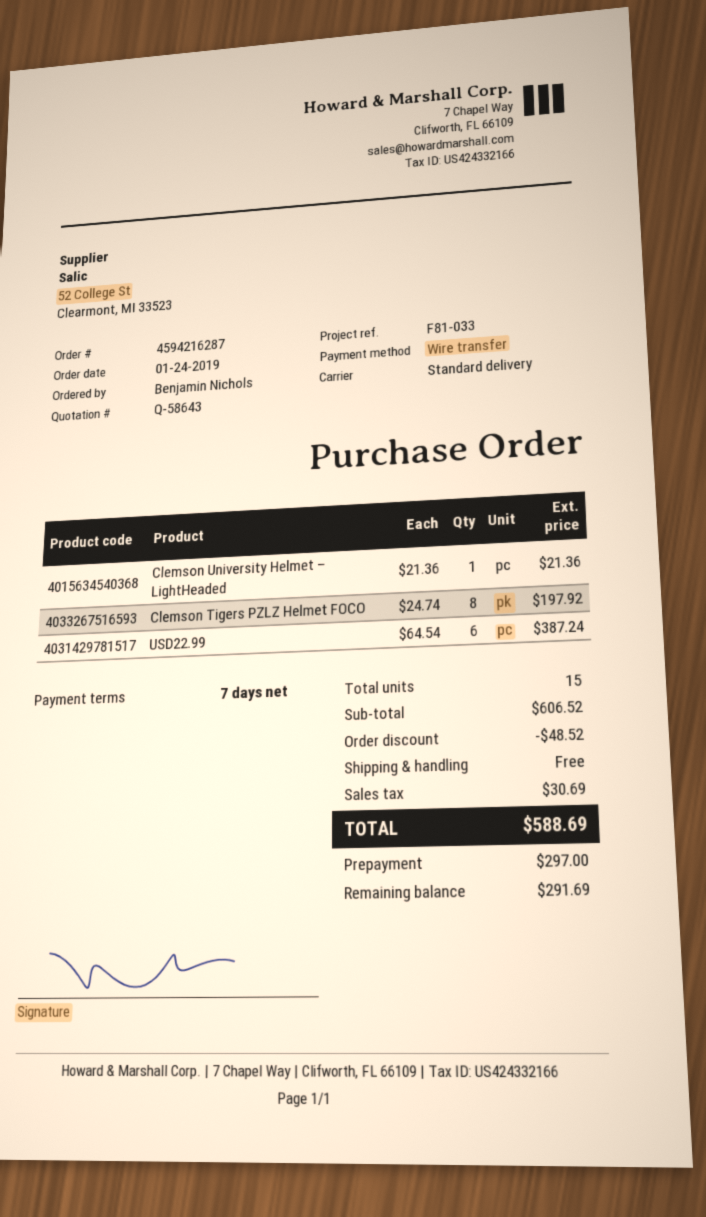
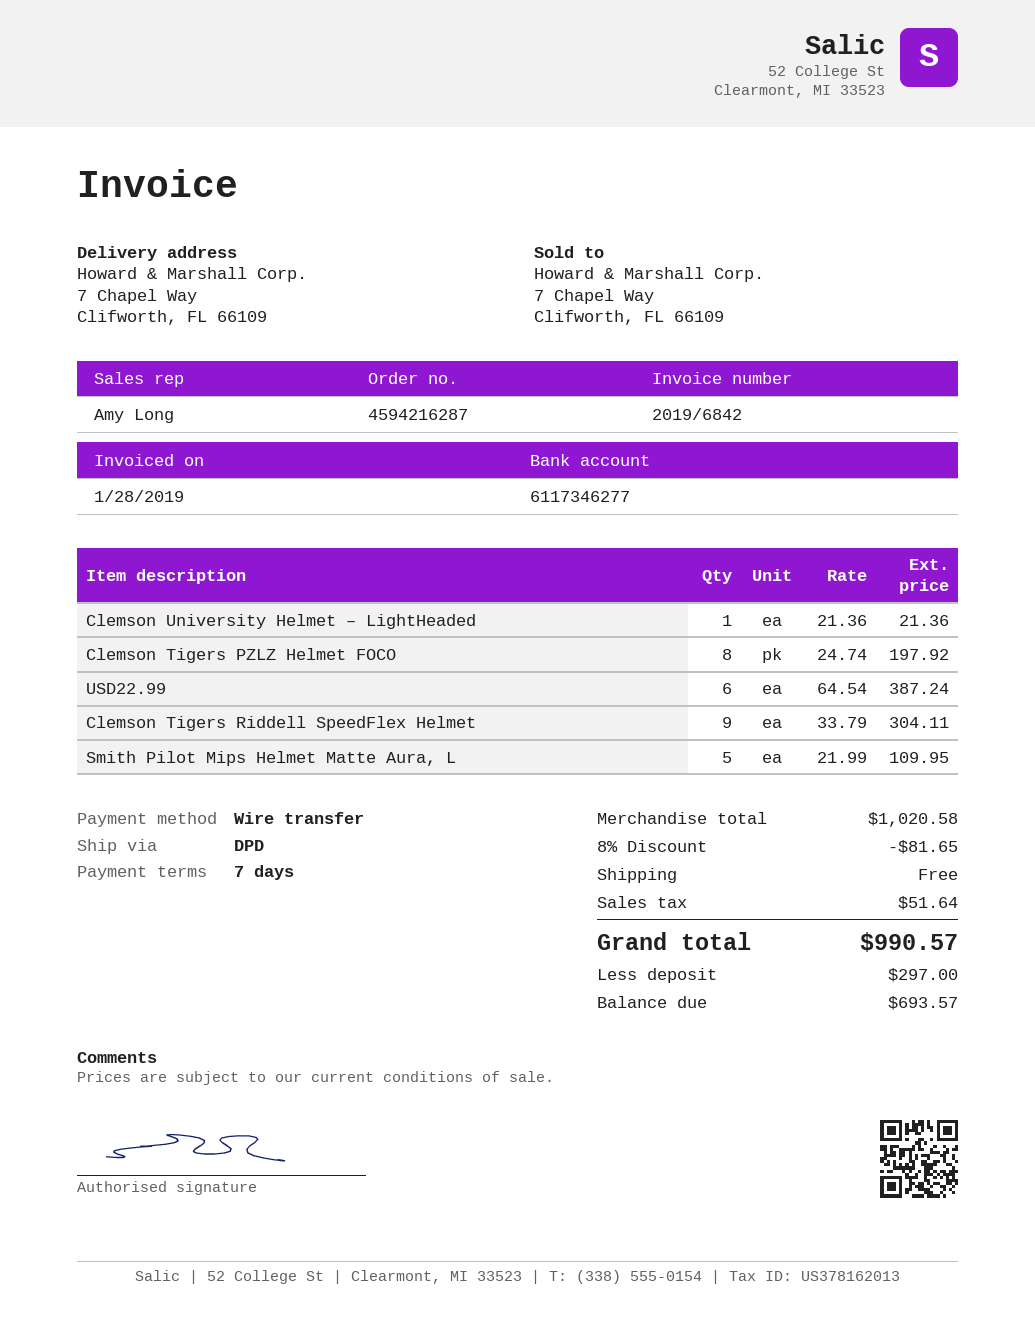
shipping method: standard -> DPD
Clemson Tigers Riddell SpeedFlex Helmet: none -> 9 x 33.79 = 304.11
Smith Pilot Mips Helmet Matte Aura, L: none -> 5 x 21.99 = 109.95
subtotal: 606.52 -> 1020.58
discount: 48.52 -> 81.65
tax: 30.69 -> 51.64
total: 588.69 -> 990.57
balance: 291.69 -> 693.57

